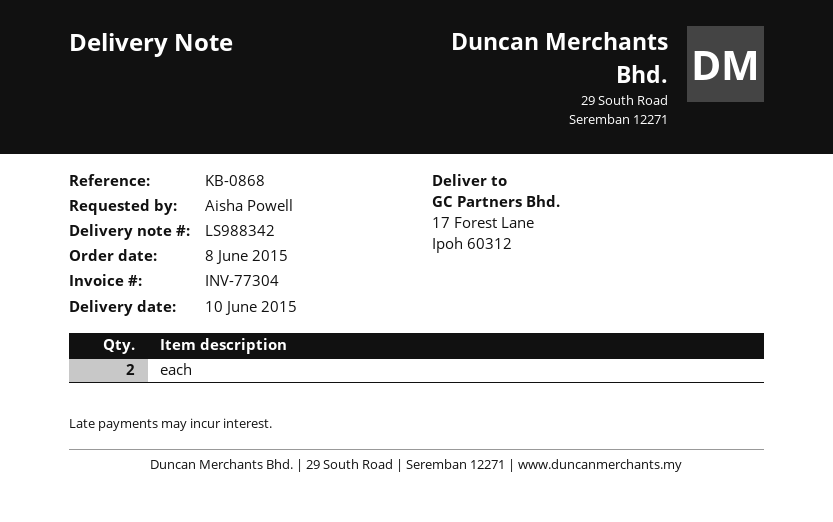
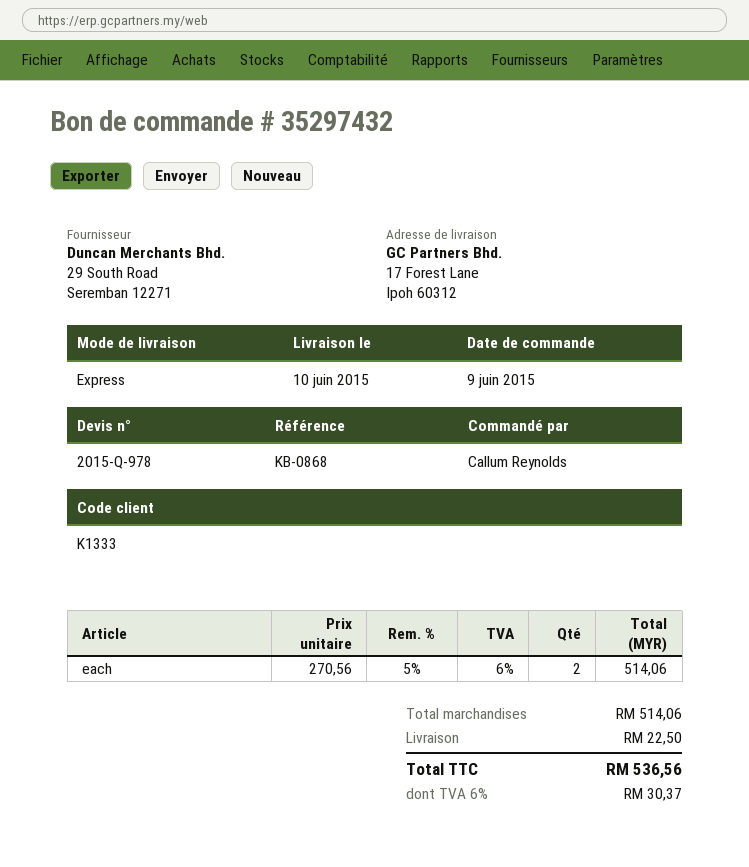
order date: 2015-06-08 -> 2015-06-09
ordered by: Aisha Powell -> Callum Reynolds

